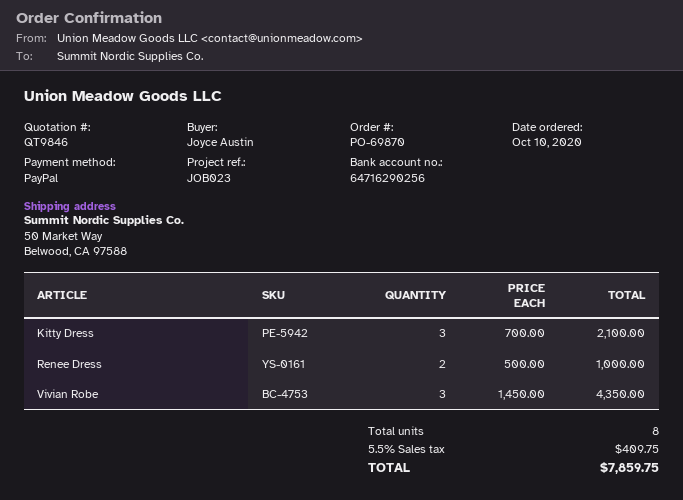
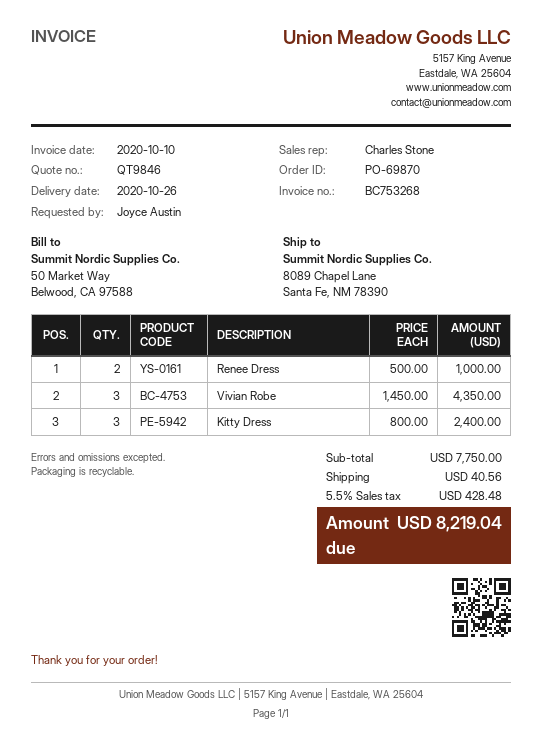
ship to: 50 Market Way, Belwood, CA 97588 -> 8089 Chapel Lane, Santa Fe, NM 78390
Kitty Dress: 3 x 700.00 = 2100.00 -> 3 x 800.00 = 2400.00
shipping: none -> 40.56
tax: 5.5% = 409.75 -> 5.5% = 428.48
total: 7859.75 -> 8219.04

